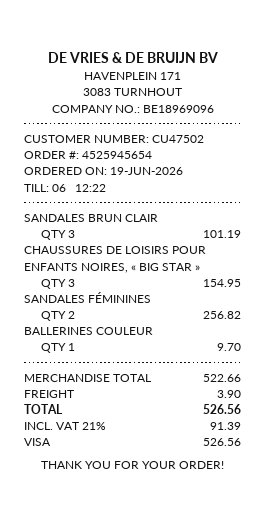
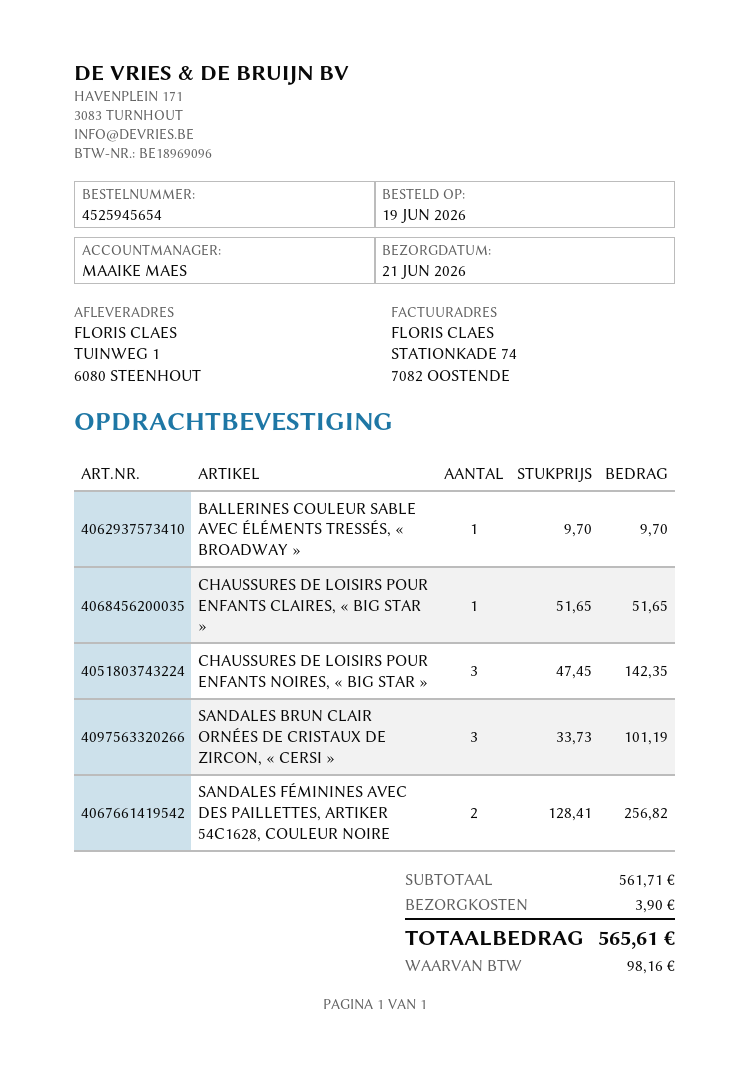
CHAUSSURES DE LOISIRS POUR ENFANTS NOIRES, « BIG STAR »: 3 for 154.95 -> 3 for 142.35
CHAUSSURES DE LOISIRS POUR ENFANTS CLAIRES, « BIG STAR »: none -> 1 for 51.65
subtotal: 522.66 -> 561.71
tax: 91.39 -> 98.16
total: 526.56 -> 565.61

